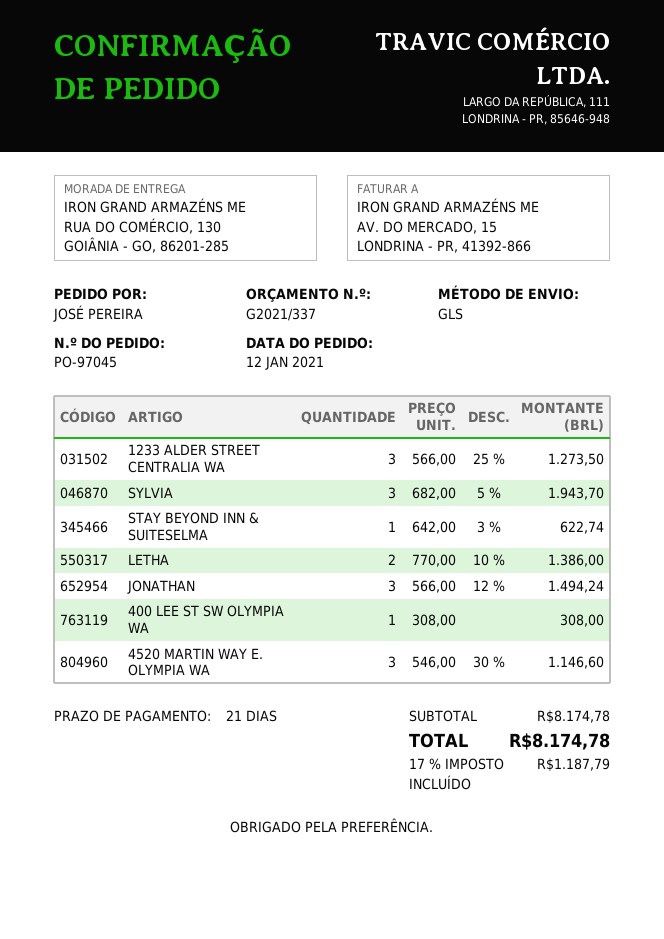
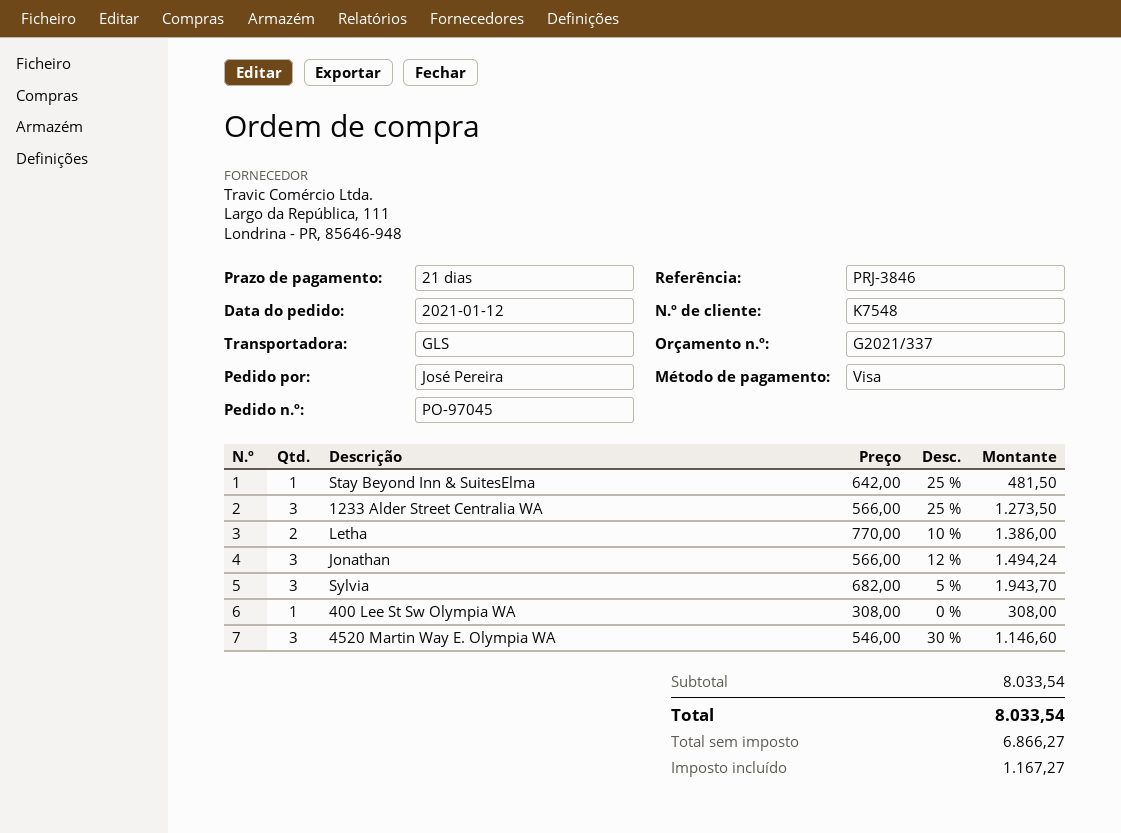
STAY BEYOND INN & SUITESELMA: 1 x 642.00 - 3% = 622.74 -> 1 x 642.00 - 25% = 481.50
subtotal: 8174.78 -> 8033.54
tax: 1187.79 -> 1167.27
total: 8174.78 -> 8033.54

